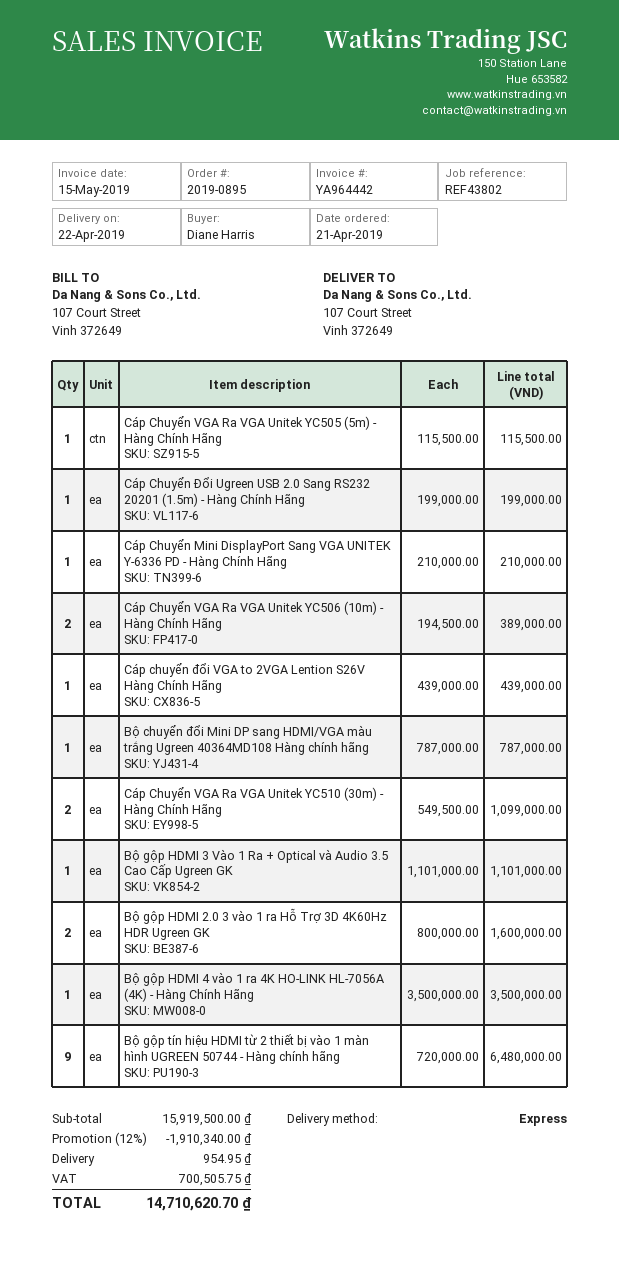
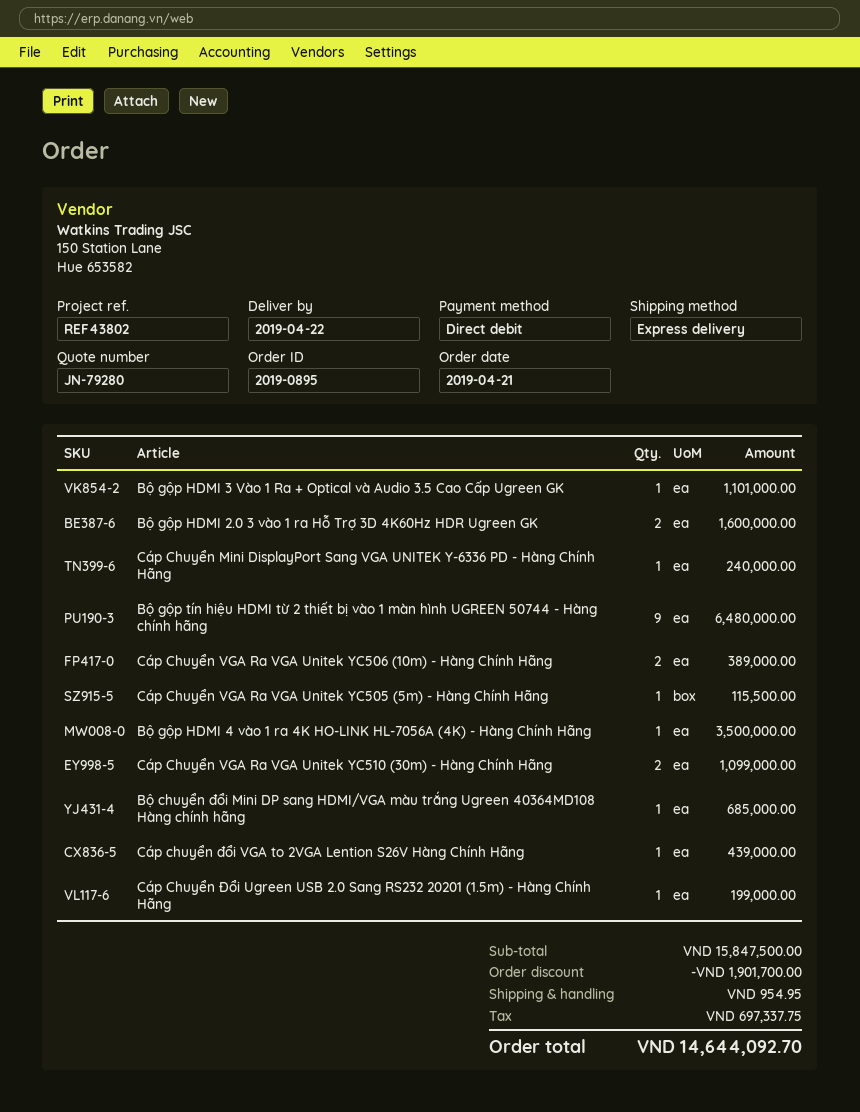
Cáp Chuyển Mini DisplayPort Sang VGA UNITEK Y-6336 PD - Hàng Chính Hãng: 1 for 210000.00 -> 1 for 240000.00
Bộ chuyển đổi Mini DP sang HDMI/VGA màu trắng Ugreen 40364MD108 Hàng chính hãng: 1 for 787000.00 -> 1 for 685000.00
subtotal: 15919500.00 -> 15847500.00
discount: 1910340.00 -> 1901700.00
tax: 700505.75 -> 697337.75
total: 14710620.70 -> 14644092.70

